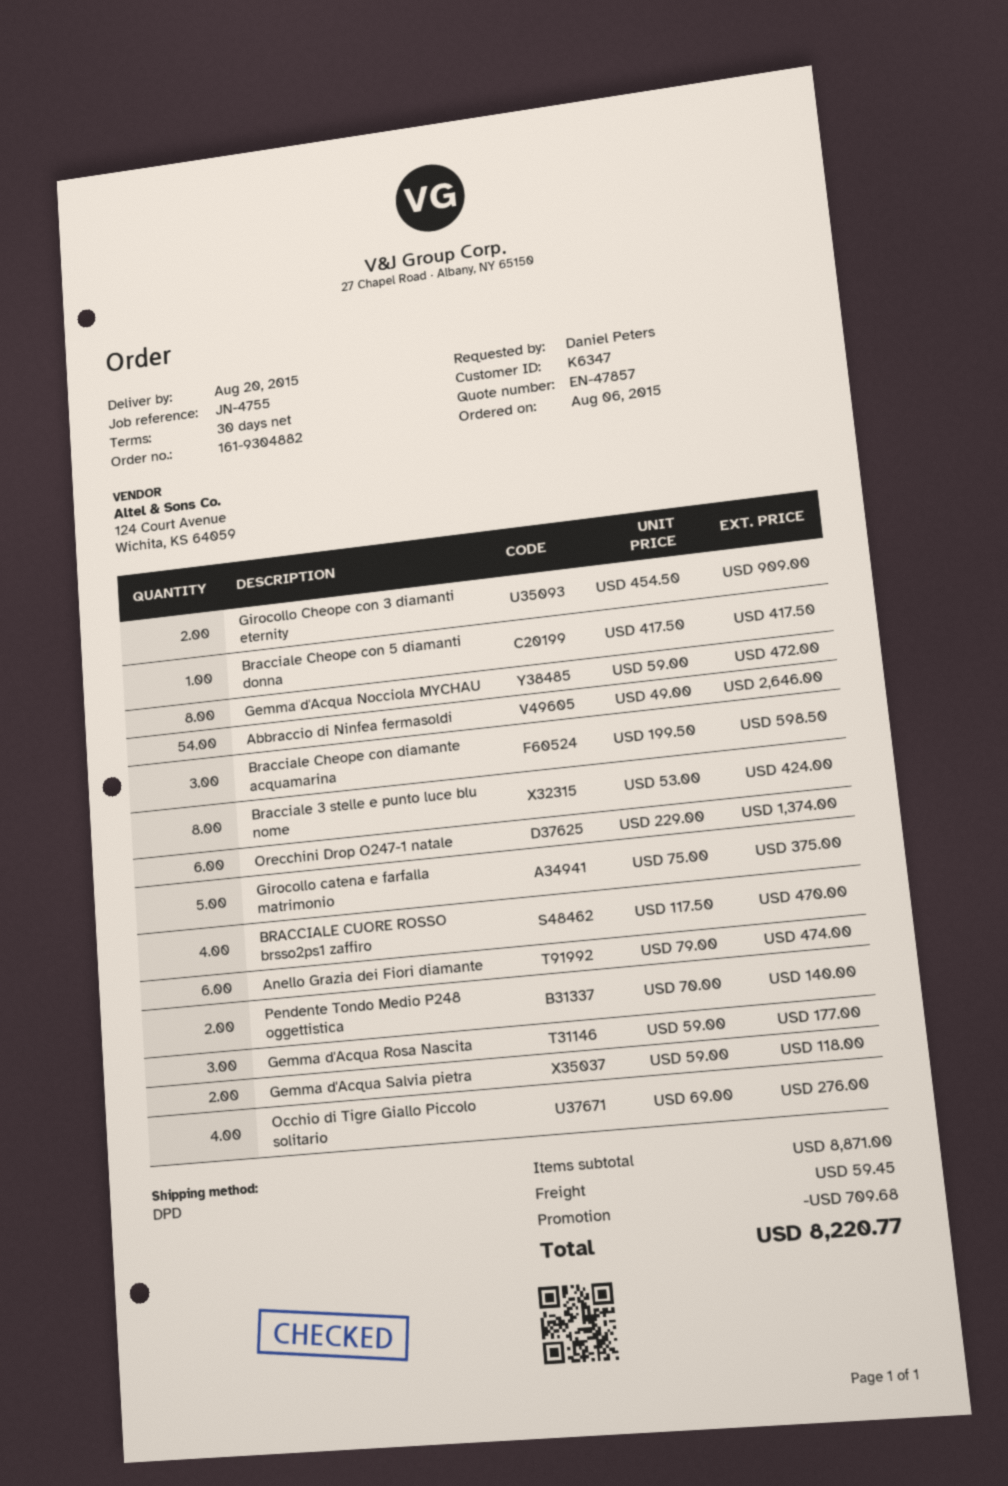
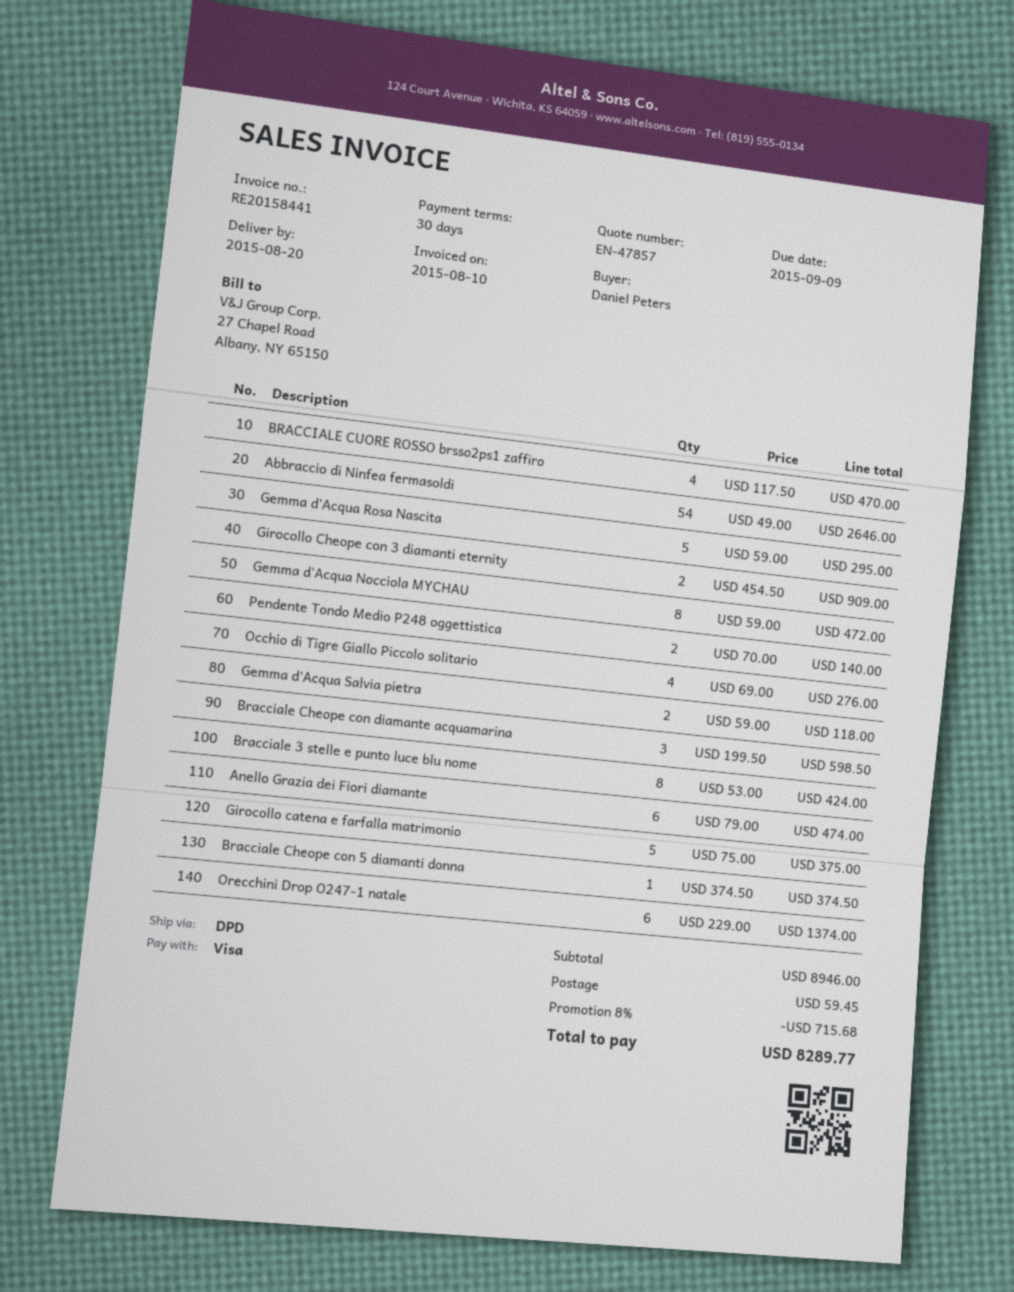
Bracciale Cheope con 5 diamanti donna: 1 x 417.50 = 417.50 -> 1 x 374.50 = 374.50
Gemma d'Acqua Rosa Nascita: 3 x 59.00 = 177.00 -> 5 x 59.00 = 295.00
subtotal: 8871.00 -> 8946.00
discount: 709.68 -> 715.68
total: 8220.77 -> 8289.77

